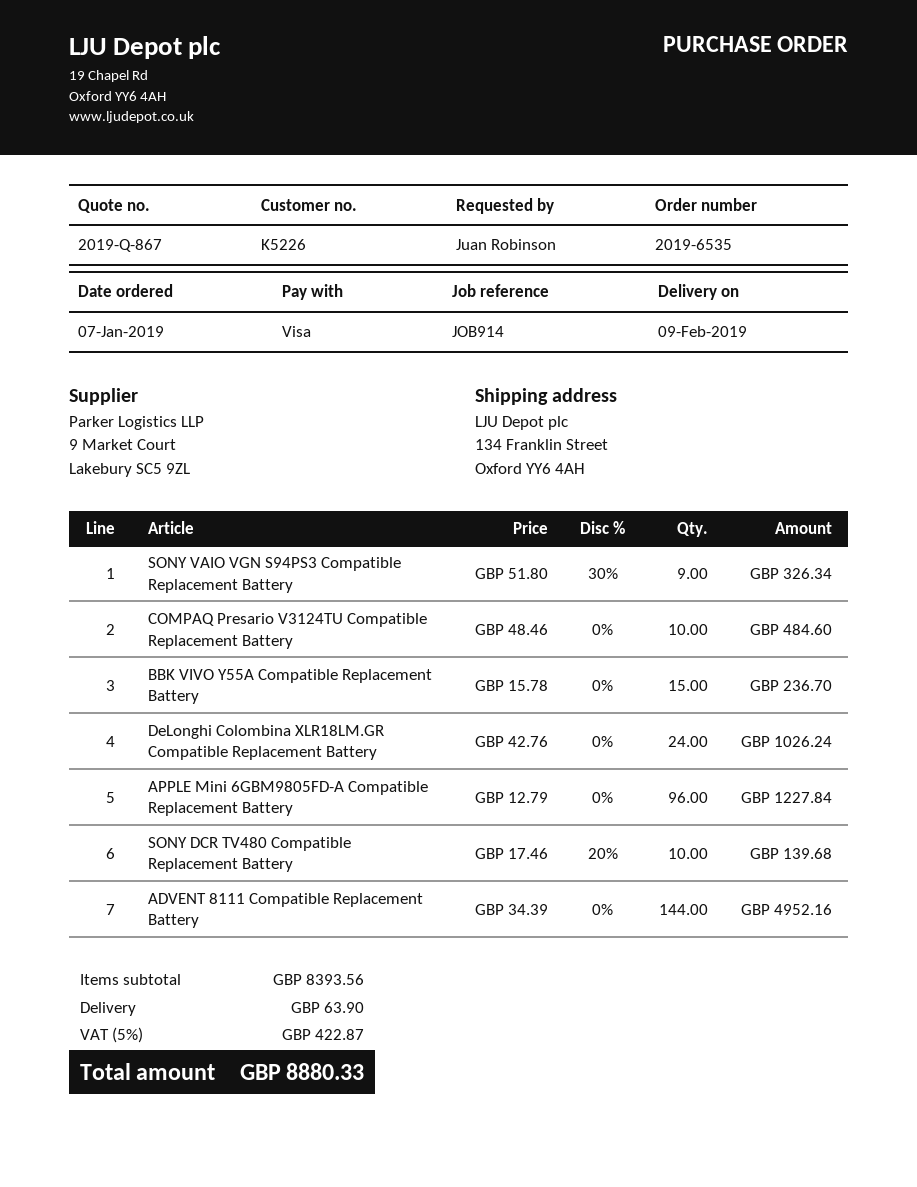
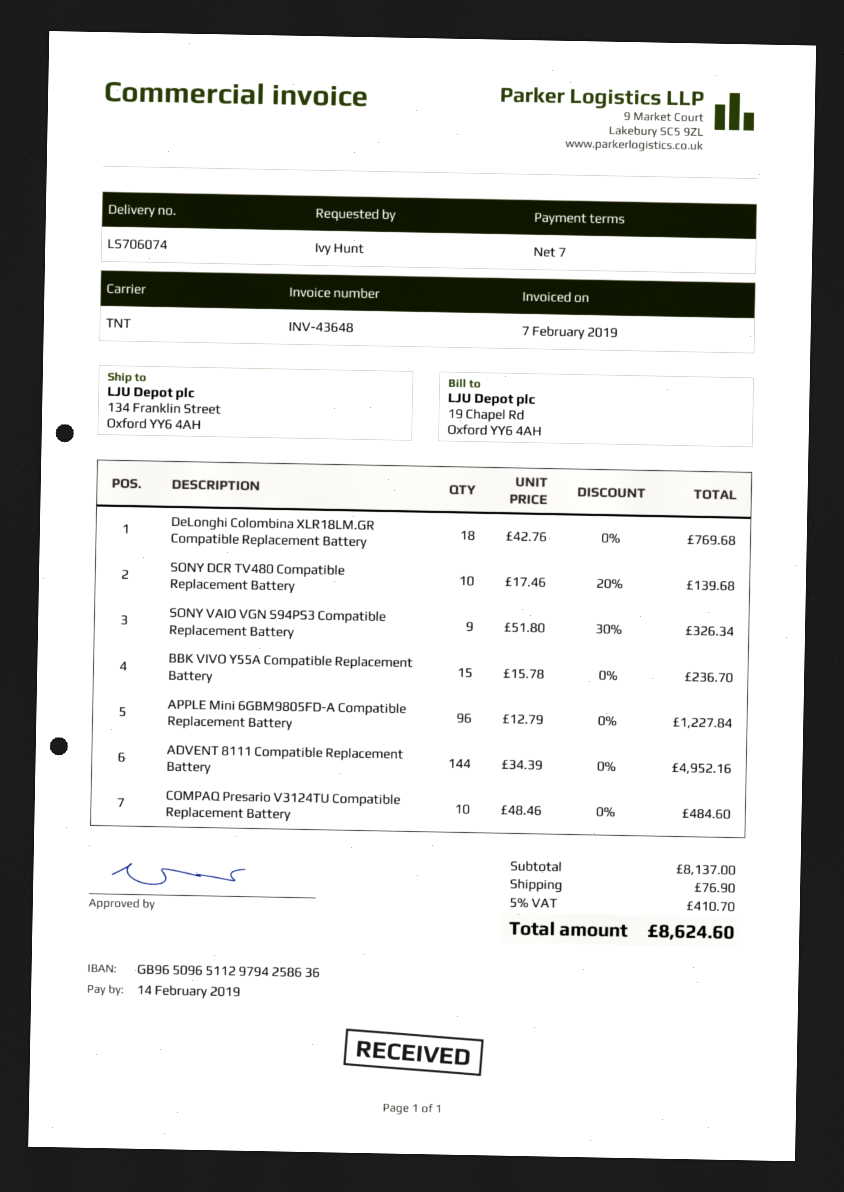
ordered by: Juan Robinson -> Ivy Hunt
DeLonghi Colombina XLR18LM.GR Compatible Replacement Battery: 24 x 42.76 = 1026.24 -> 18 x 42.76 = 769.68
subtotal: 8393.56 -> 8137.00
shipping: 63.90 -> 76.90
tax: 5% = 422.87 -> 5% = 410.70
total: 8880.33 -> 8624.60

